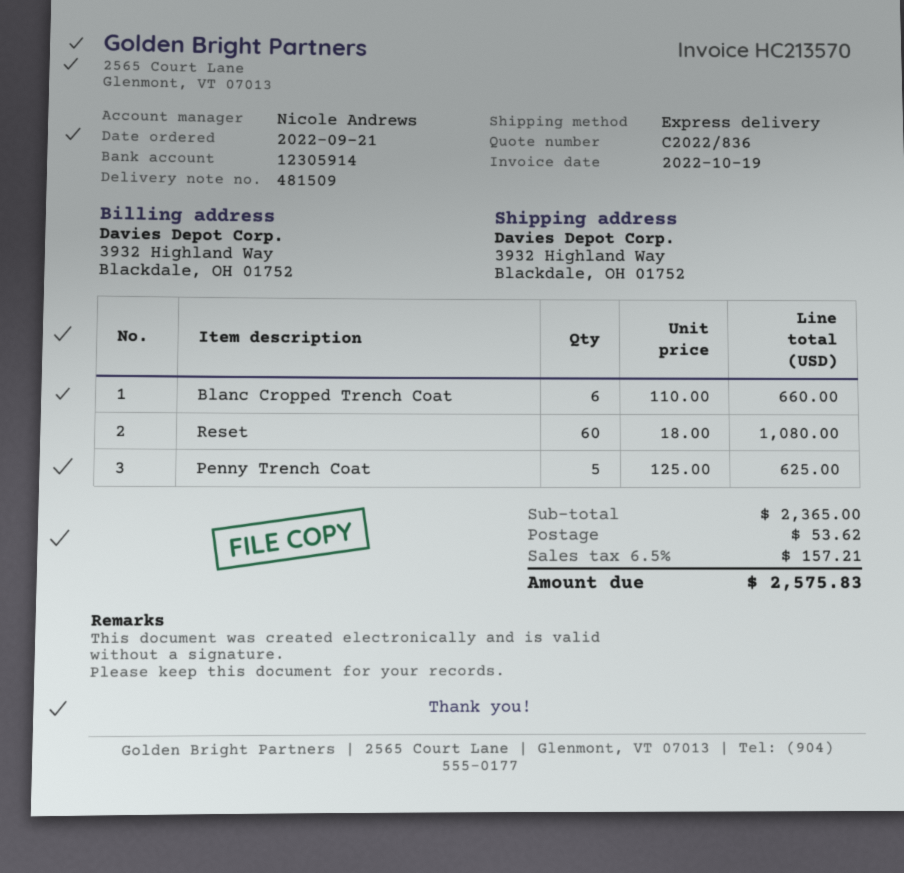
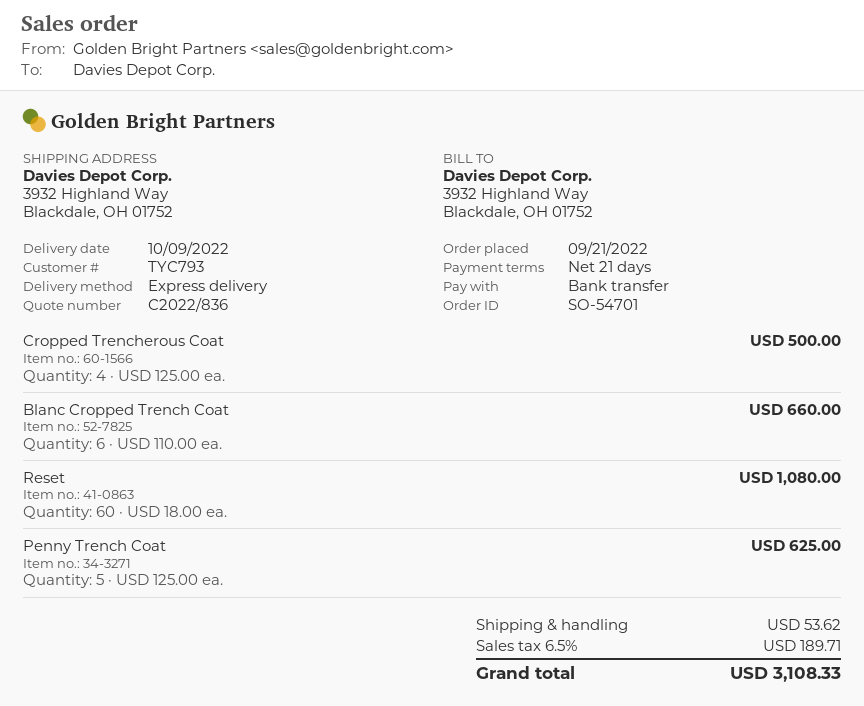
Cropped Trencherous Coat: none -> 4 x 125.00 = 500.00
tax: 6.5% = 157.21 -> 6.5% = 189.71
total: 2575.83 -> 3108.33

